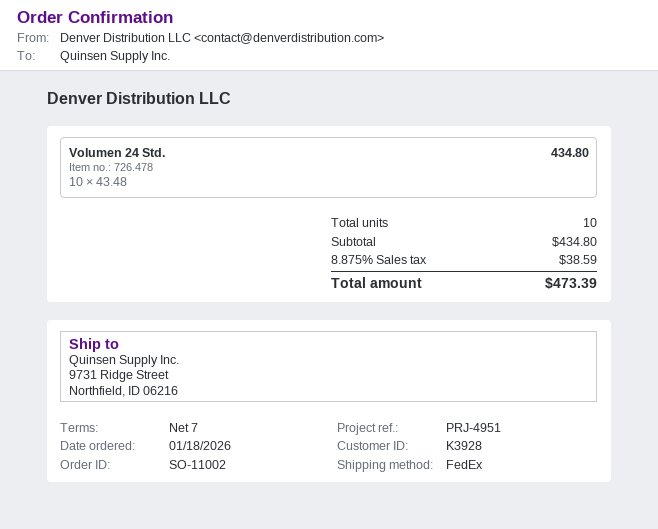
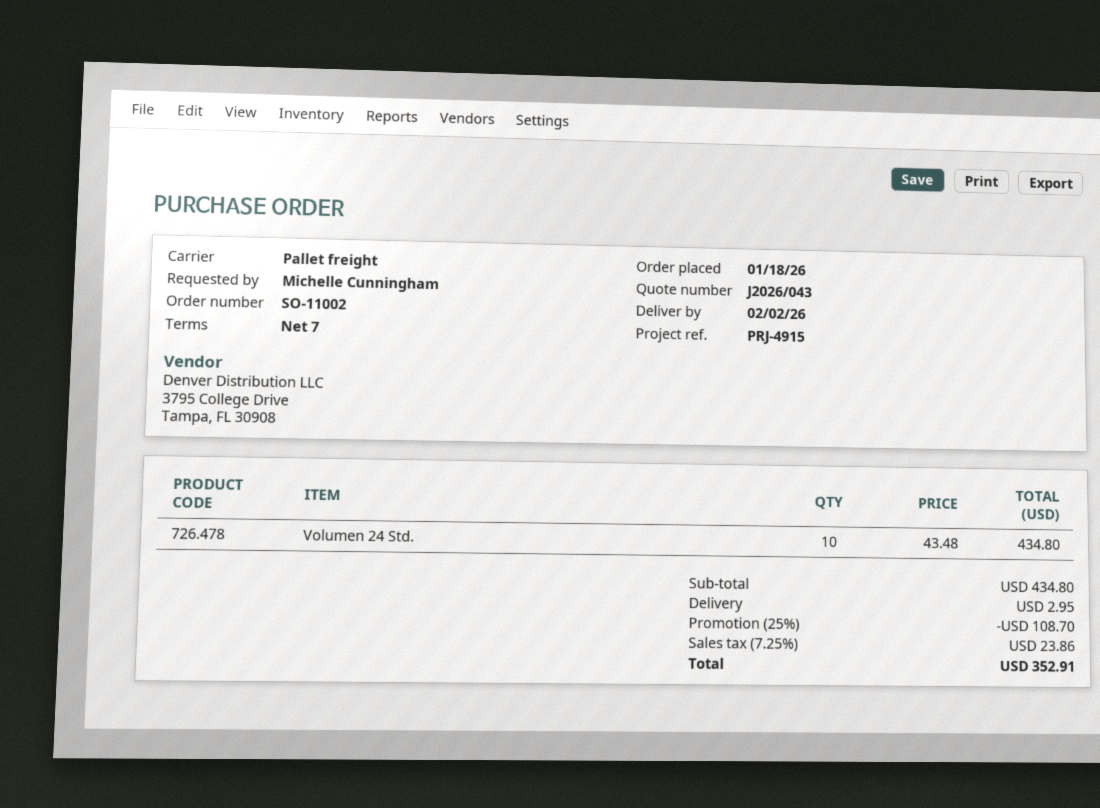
reference: PRJ-4951 -> PRJ-4915
shipping method: FedEx -> pallet freight
discount: none -> 25% = 108.70
shipping: none -> 2.95
tax: 8.875% = 38.59 -> 7.25% = 23.86
total: 473.39 -> 352.91

